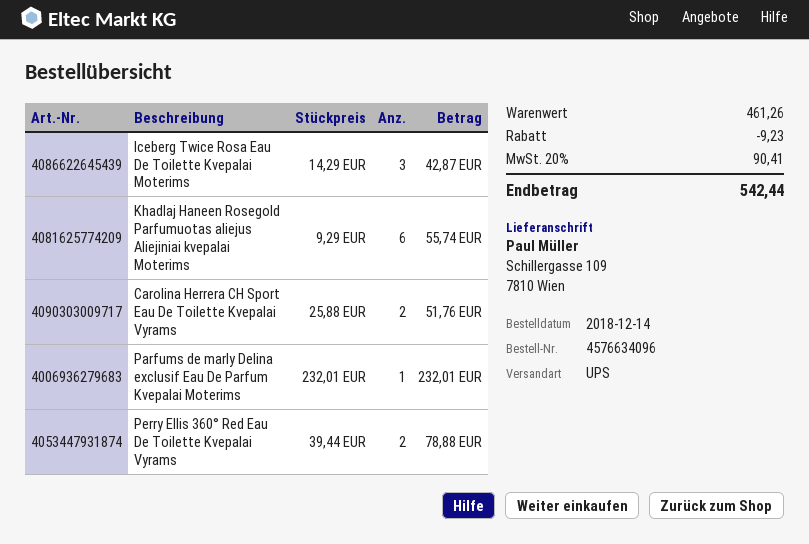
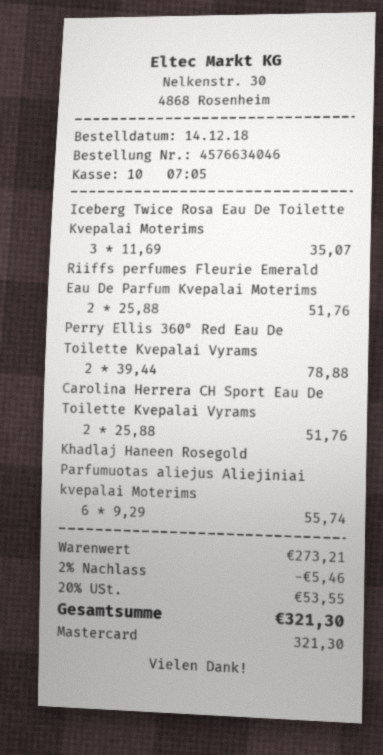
order number: 4576634096 -> 4576634046
Iceberg Twice Rosa Eau De Toilette Kvepalai Moterims: 3 x 14.29 = 42.87 -> 3 x 11.69 = 35.07
Parfums de marly Delina exclusif Eau De Parfum Kvepalai Moterims: 1 x 232.01 = 232.01 -> none
Riiffs perfumes Fleurie Emerald Eau De Parfum Kvepalai Moterims: none -> 2 x 25.88 = 51.76
subtotal: 461.26 -> 273.21
discount: 9.23 -> 5.46
tax: 20% = 90.41 -> 20% = 53.55
total: 542.44 -> 321.30

